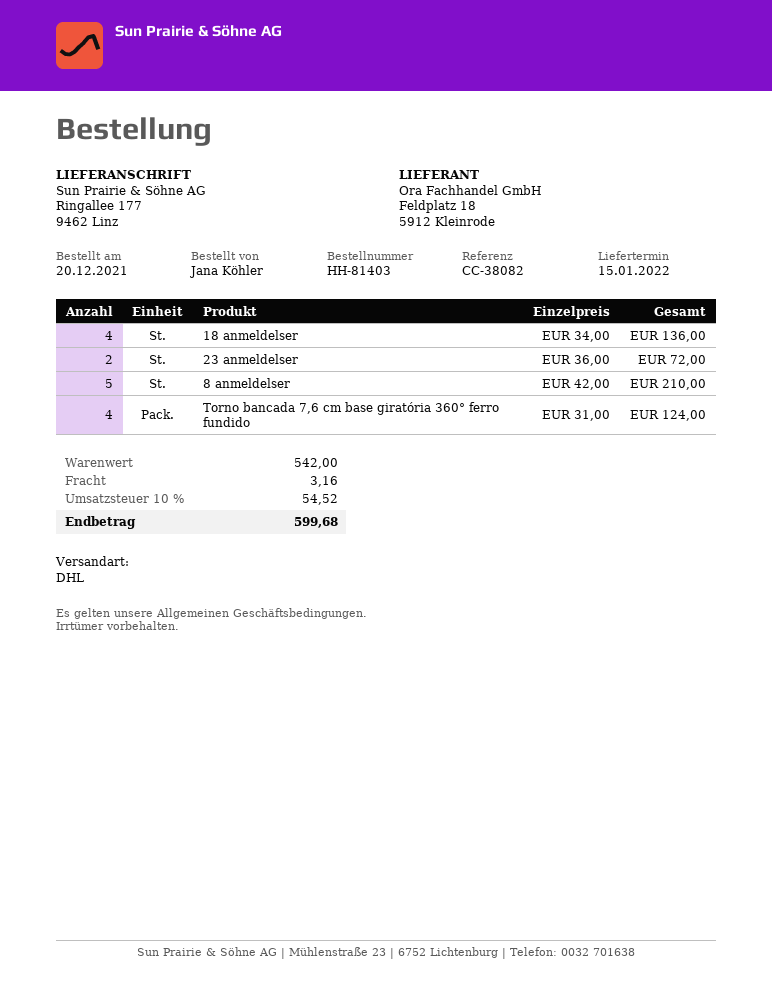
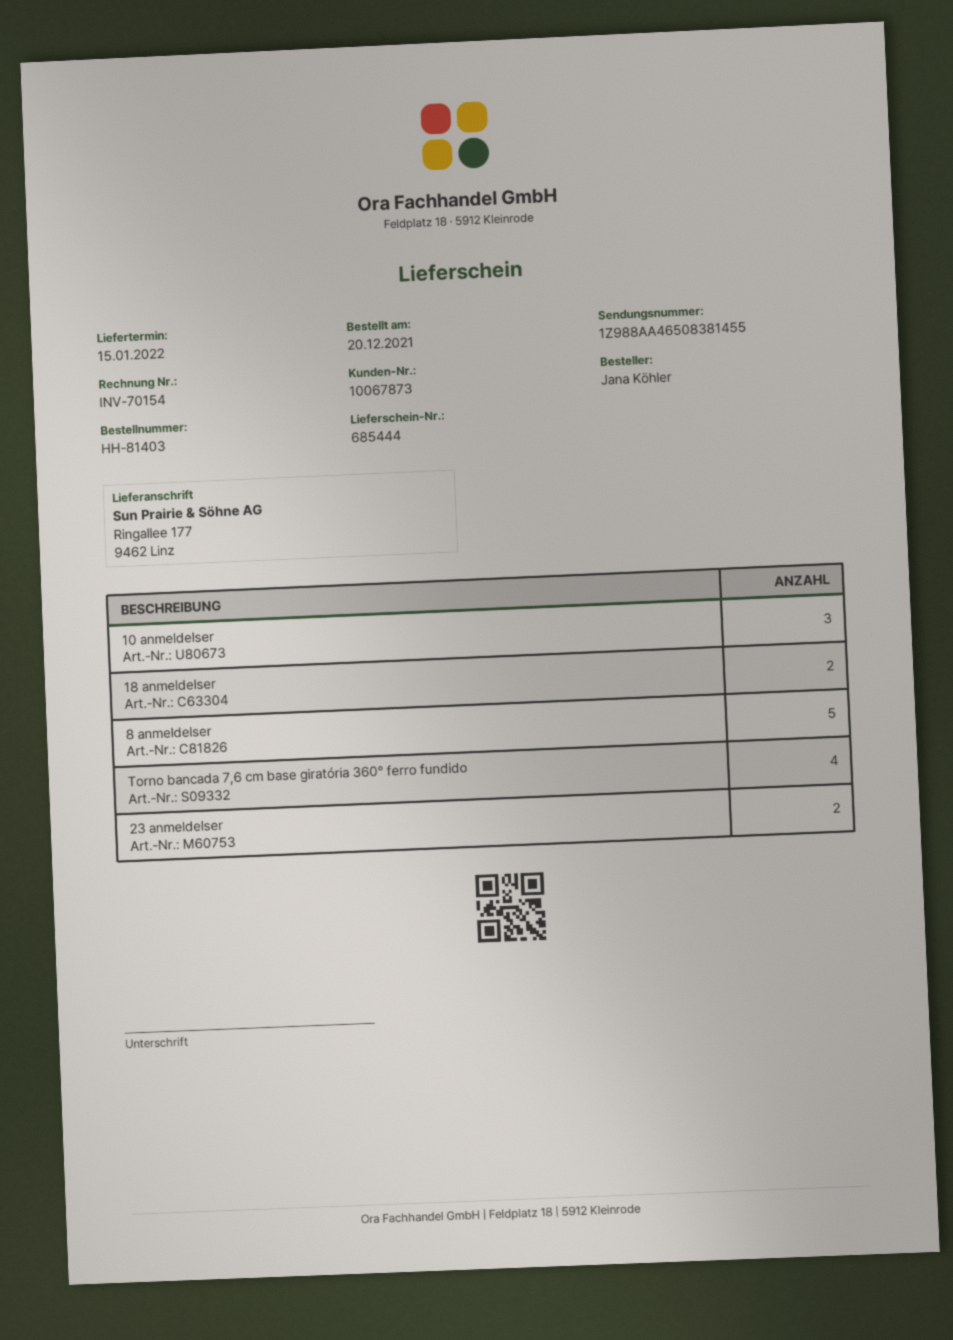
18 anmeldelser: 4 -> 2
10 anmeldelser: none -> 3

